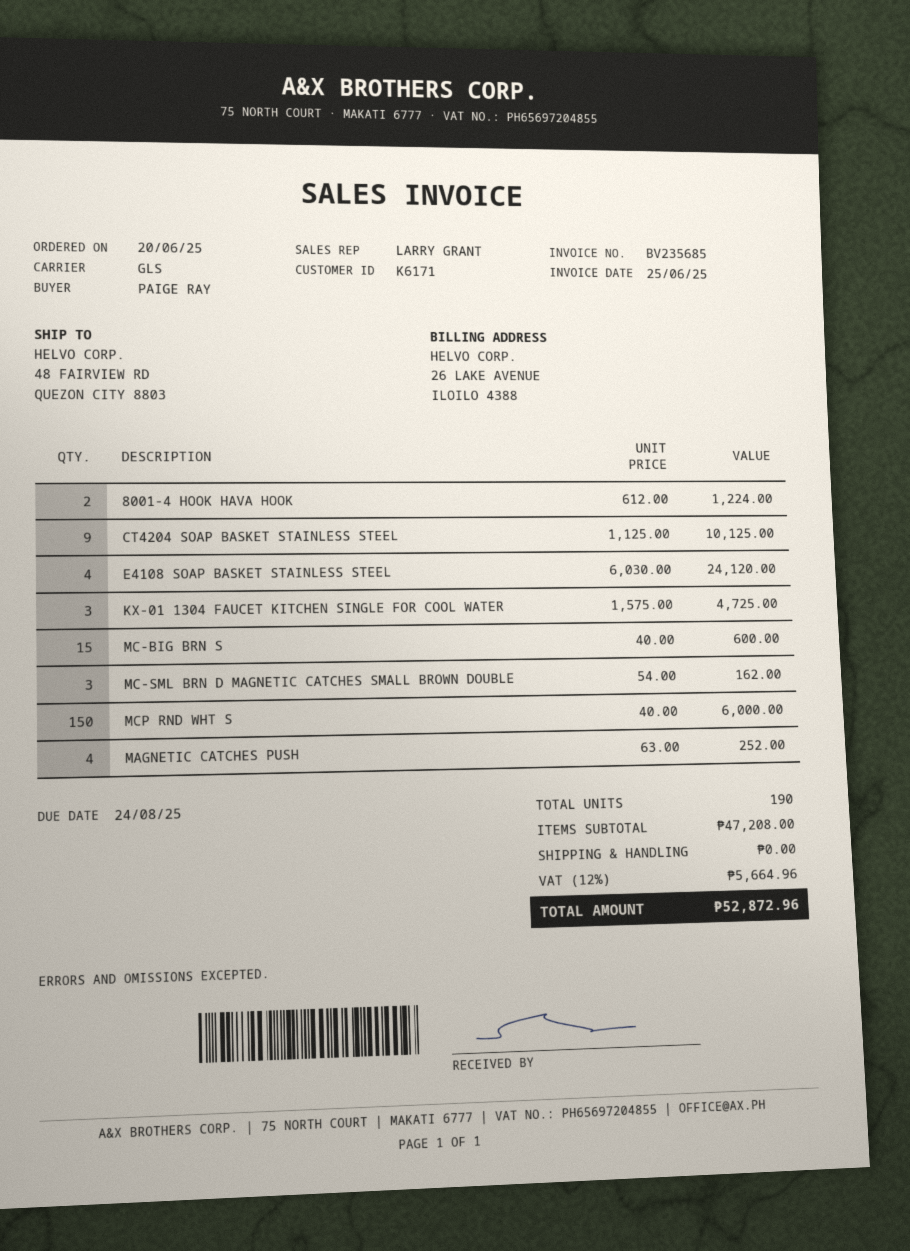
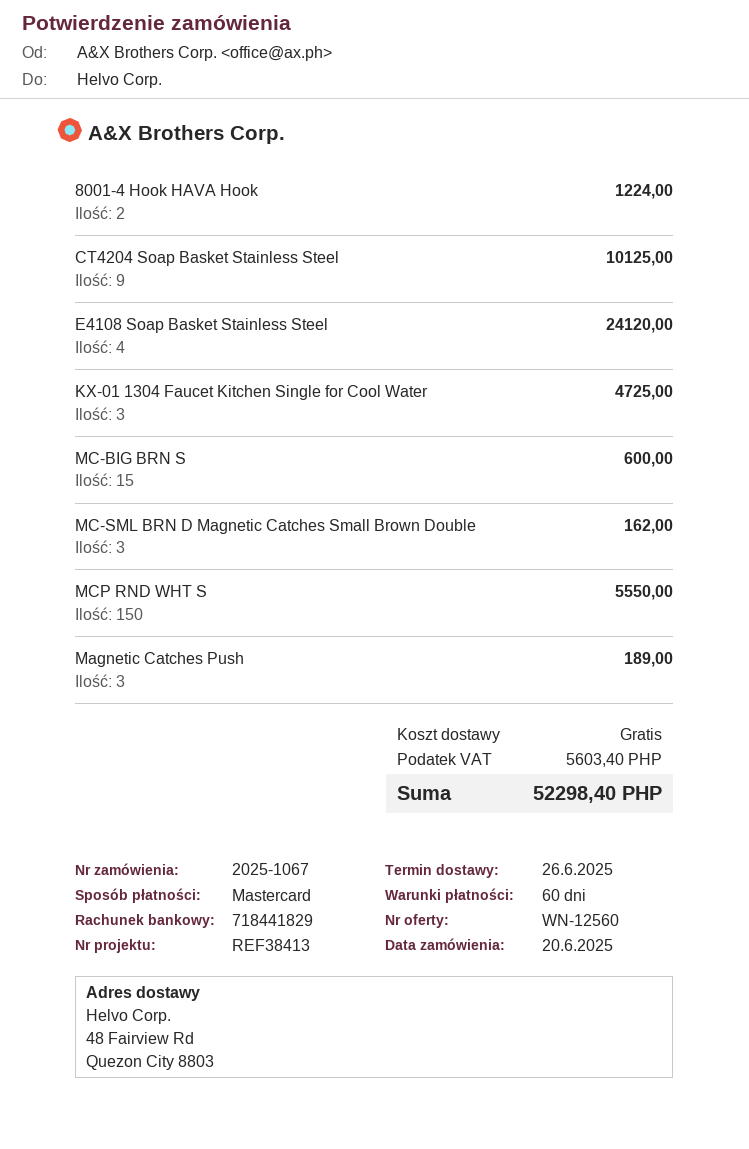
MCP RND WHT S: 150 for 6000.00 -> 150 for 5550.00
MAGNETIC CATCHES PUSH: 4 for 252.00 -> 3 for 189.00
tax: 5664.96 -> 5603.40
total: 52872.96 -> 52298.40

